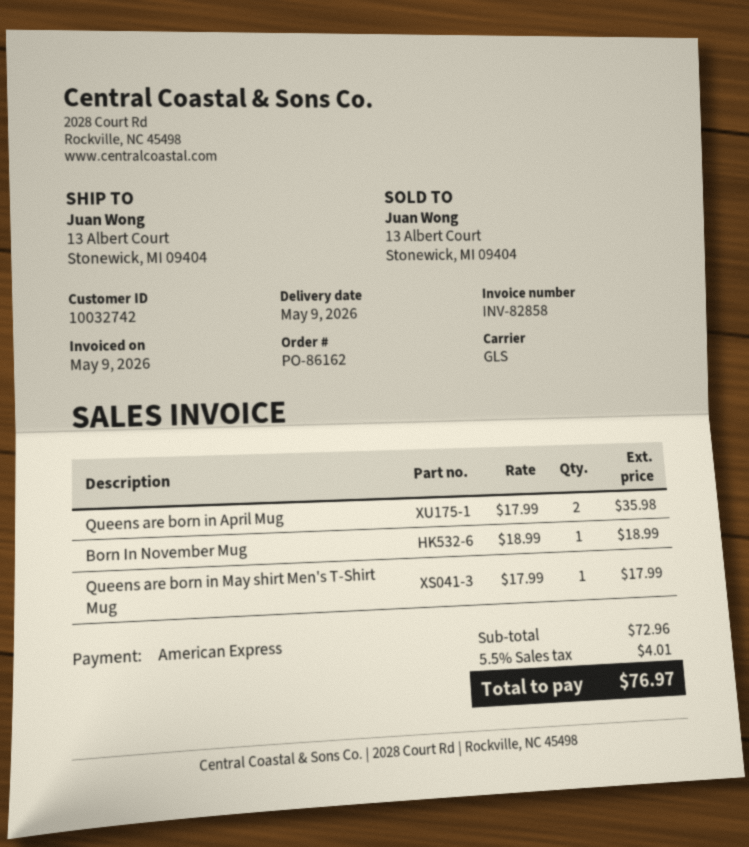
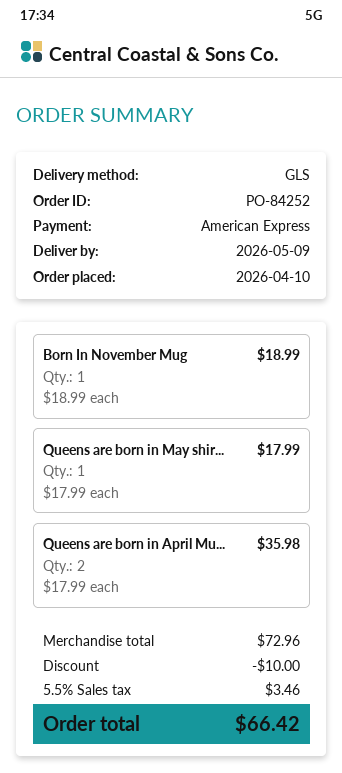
order number: PO-86162 -> PO-84252
discount: none -> 10.00
tax: 5.5% = 4.01 -> 5.5% = 3.46
total: 76.97 -> 66.42

